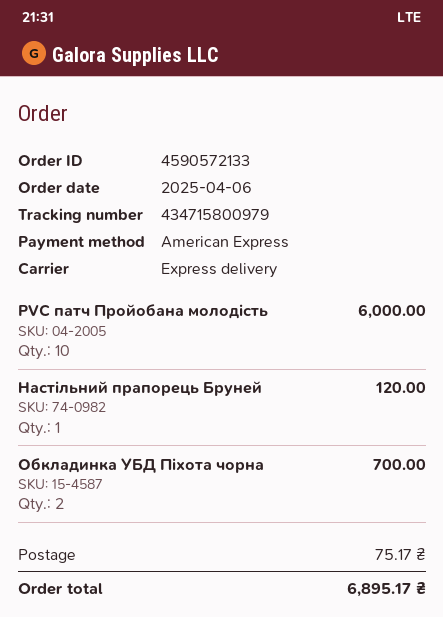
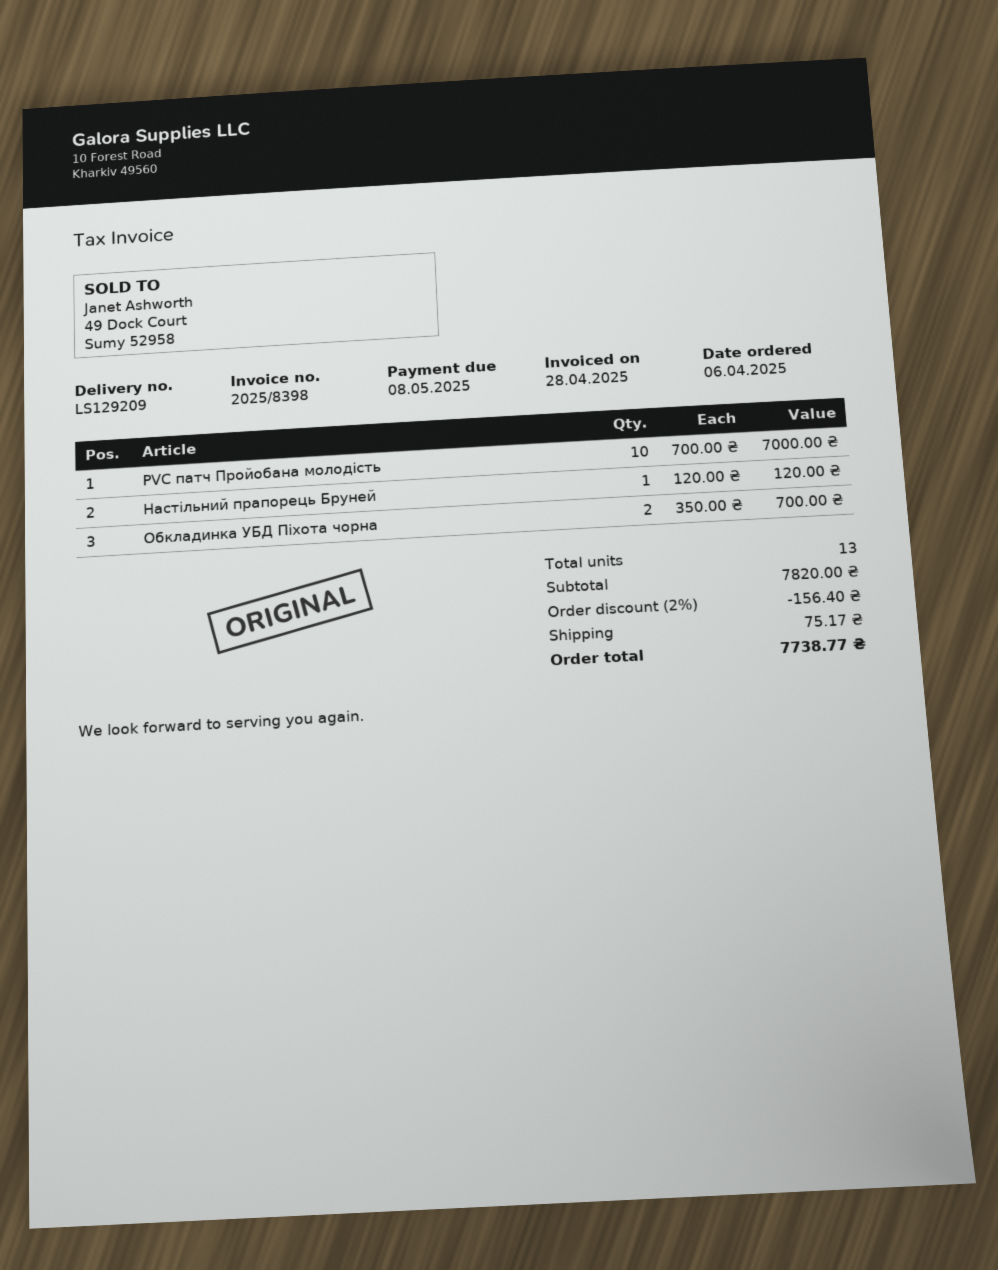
PVC патч Пройобана молодість: 10 for 6000.00 -> 10 for 7000.00
discount: none -> 2% = 156.40
total: 6895.17 -> 7738.77

